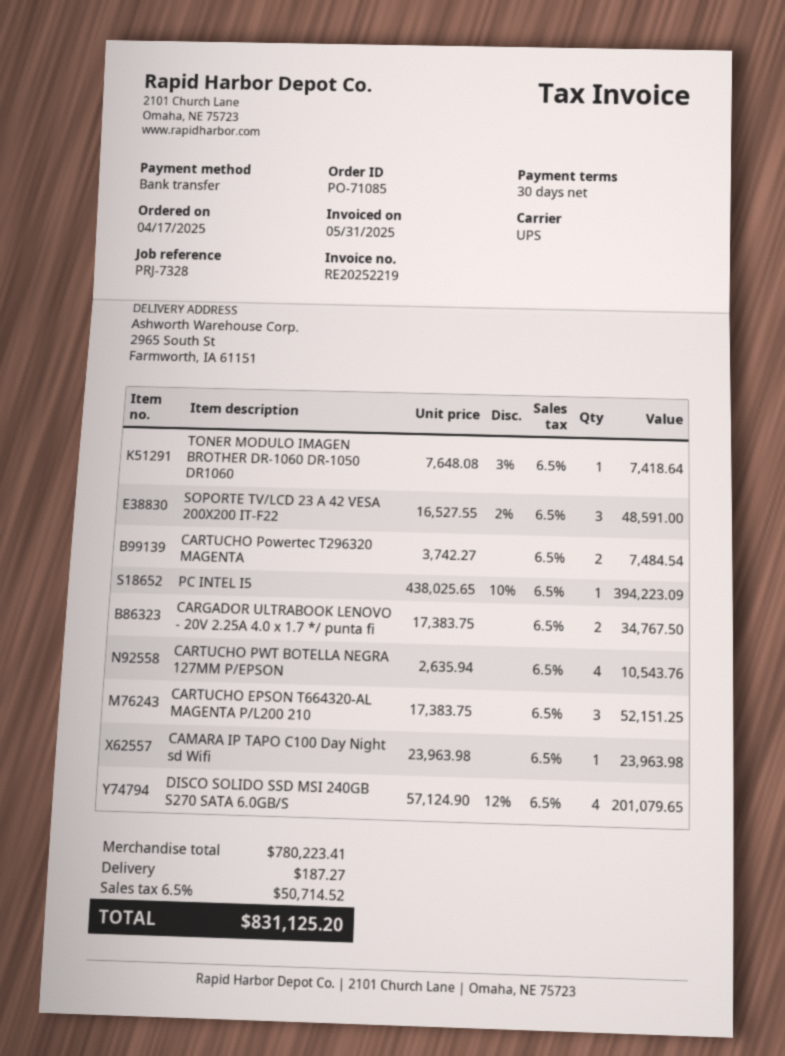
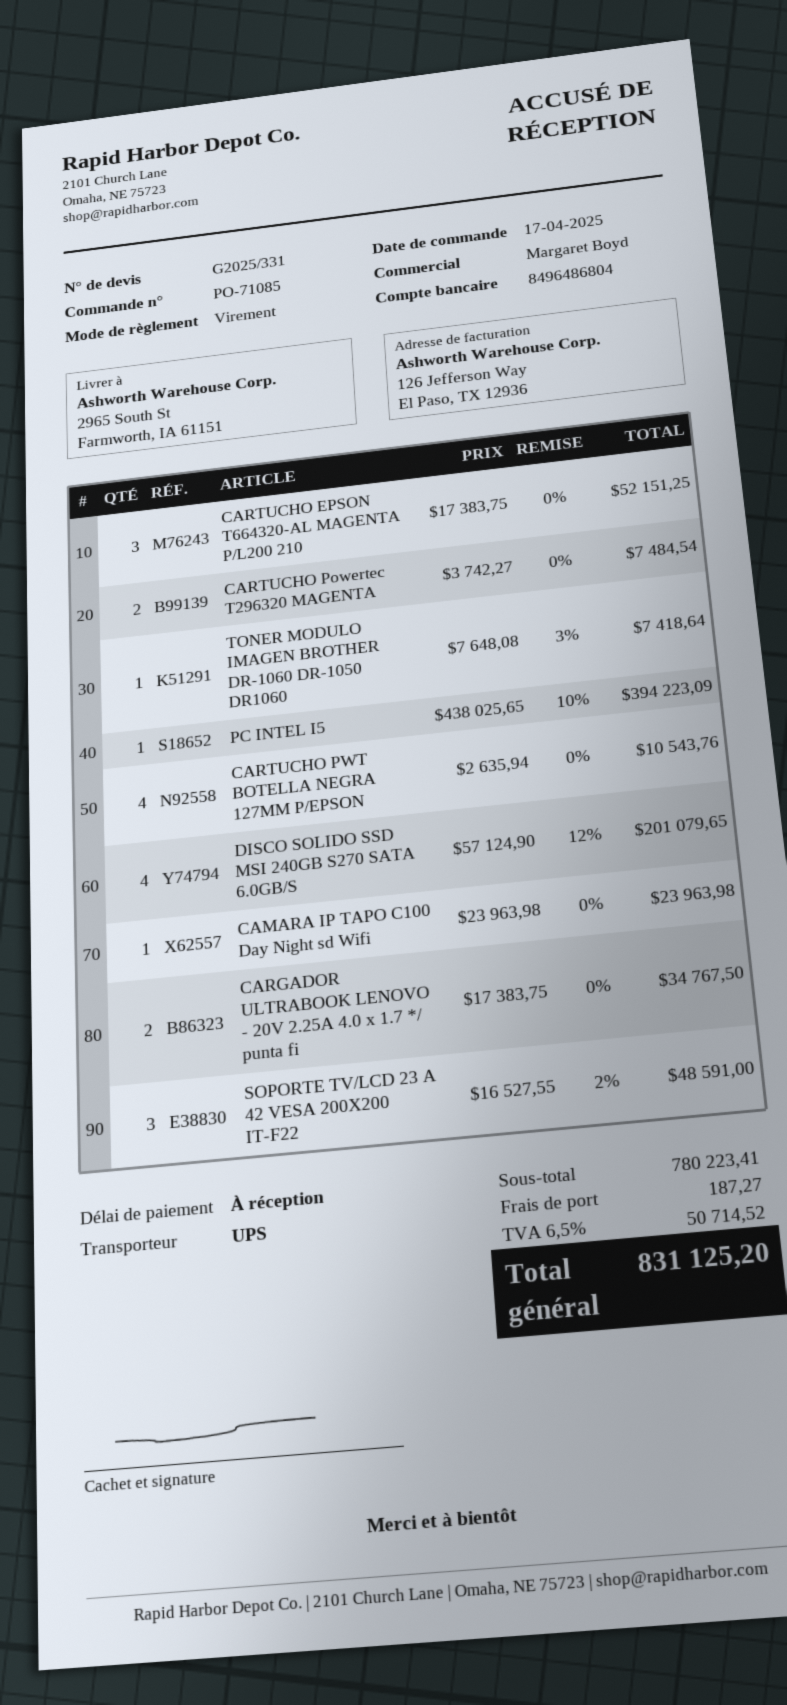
payment terms: 30 days -> on receipt

